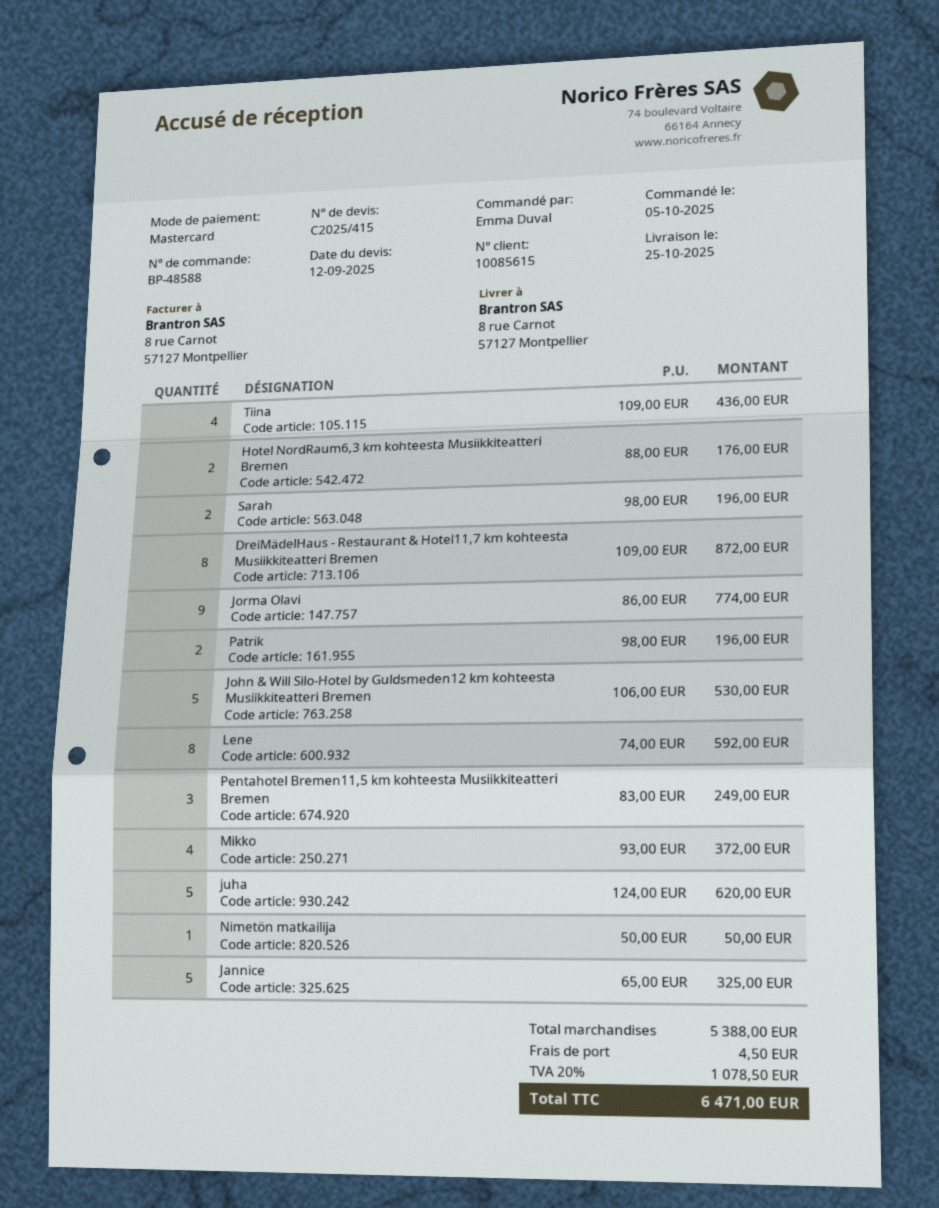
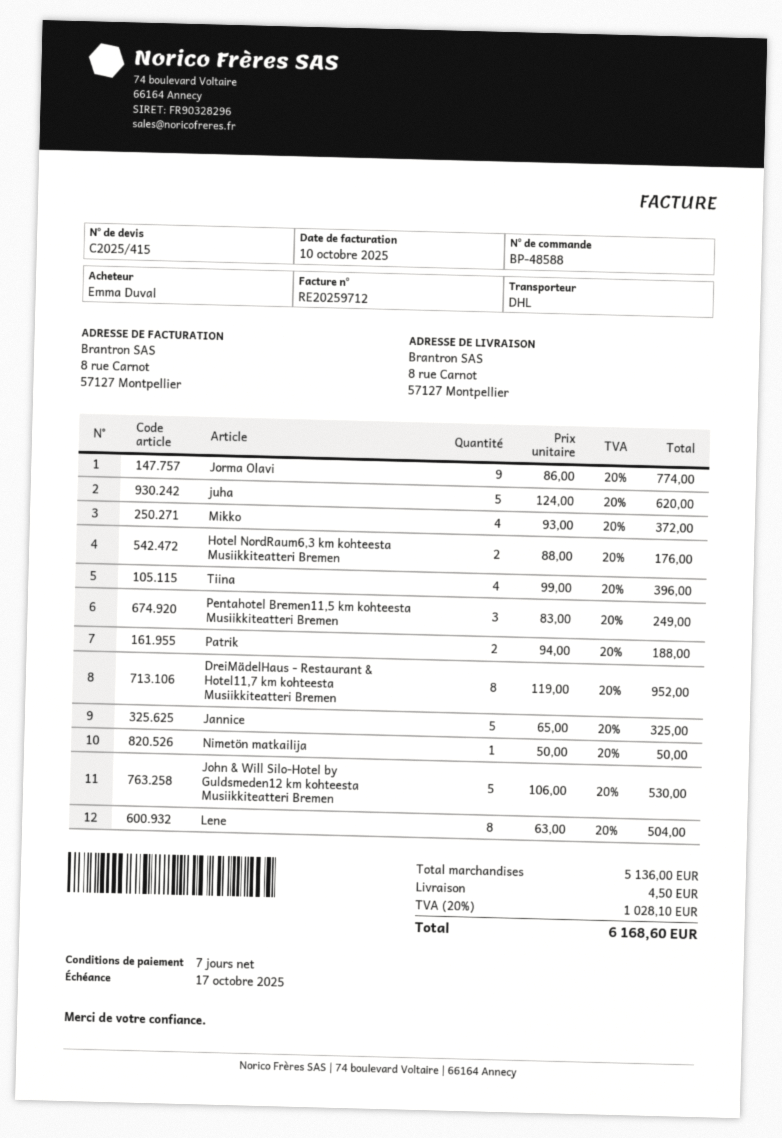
Tiina: 4 x 109.00 = 436.00 -> 4 x 99.00 = 396.00
Sarah: 2 x 98.00 = 196.00 -> none
DreiMädelHaus - Restaurant & Hotel11,7 km kohteesta Musiikkiteatteri Bremen: 8 x 109.00 = 872.00 -> 8 x 119.00 = 952.00
Patrik: 2 x 98.00 = 196.00 -> 2 x 94.00 = 188.00
Lene: 8 x 74.00 = 592.00 -> 8 x 63.00 = 504.00
subtotal: 5388.00 -> 5136.00
tax: 20% = 1078.50 -> 20% = 1028.10
total: 6471.00 -> 6168.60

